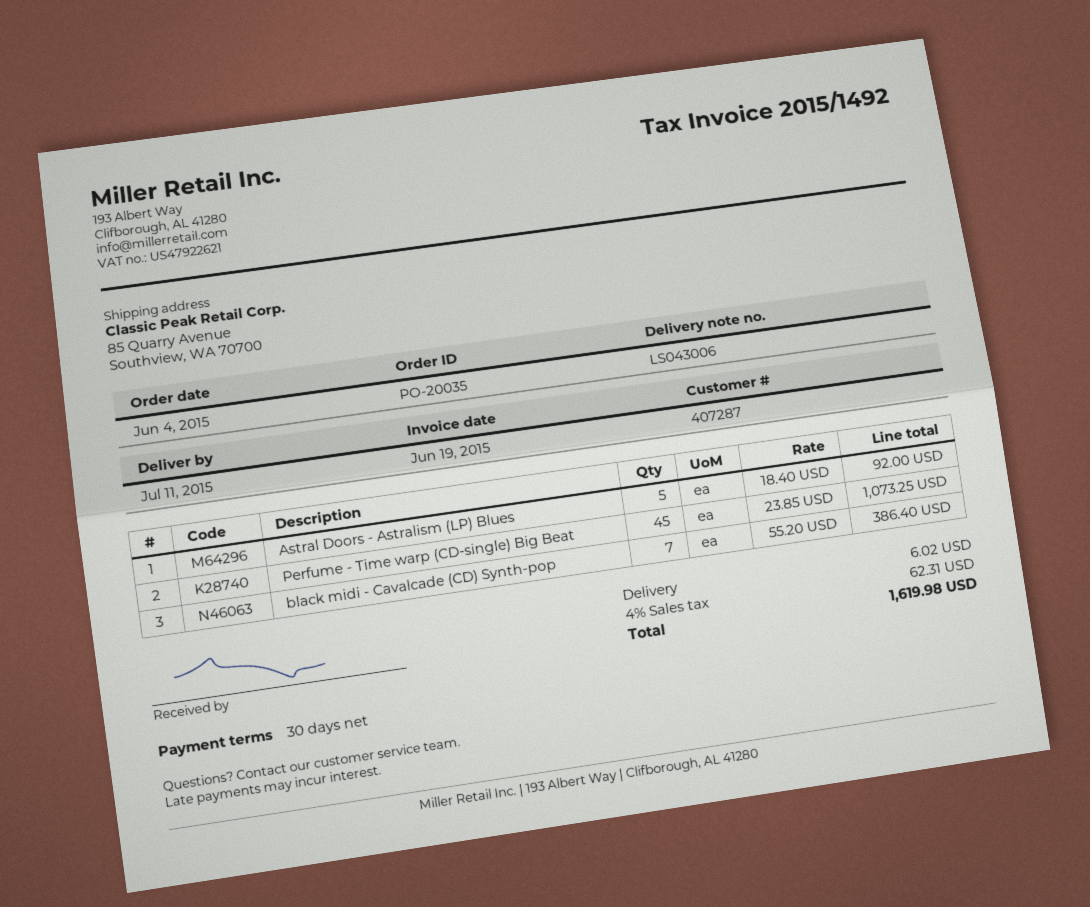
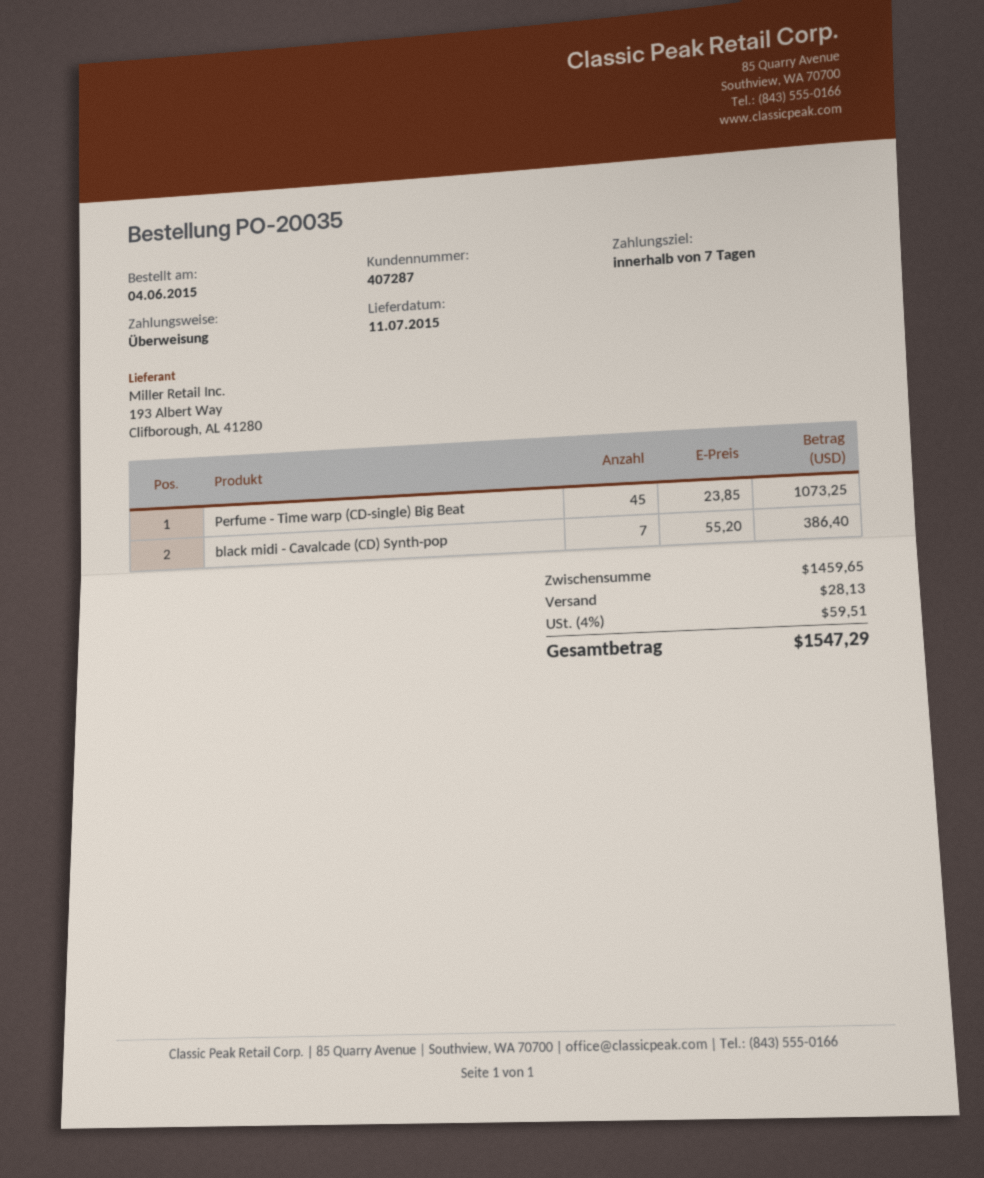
payment terms: 30 days -> 7 days
Astral Doors - Astralism (LP) Blues: 5 x 18.40 = 92.00 -> none
shipping: 6.02 -> 28.13
tax: 4% = 62.31 -> 4% = 59.51
total: 1619.98 -> 1547.29

